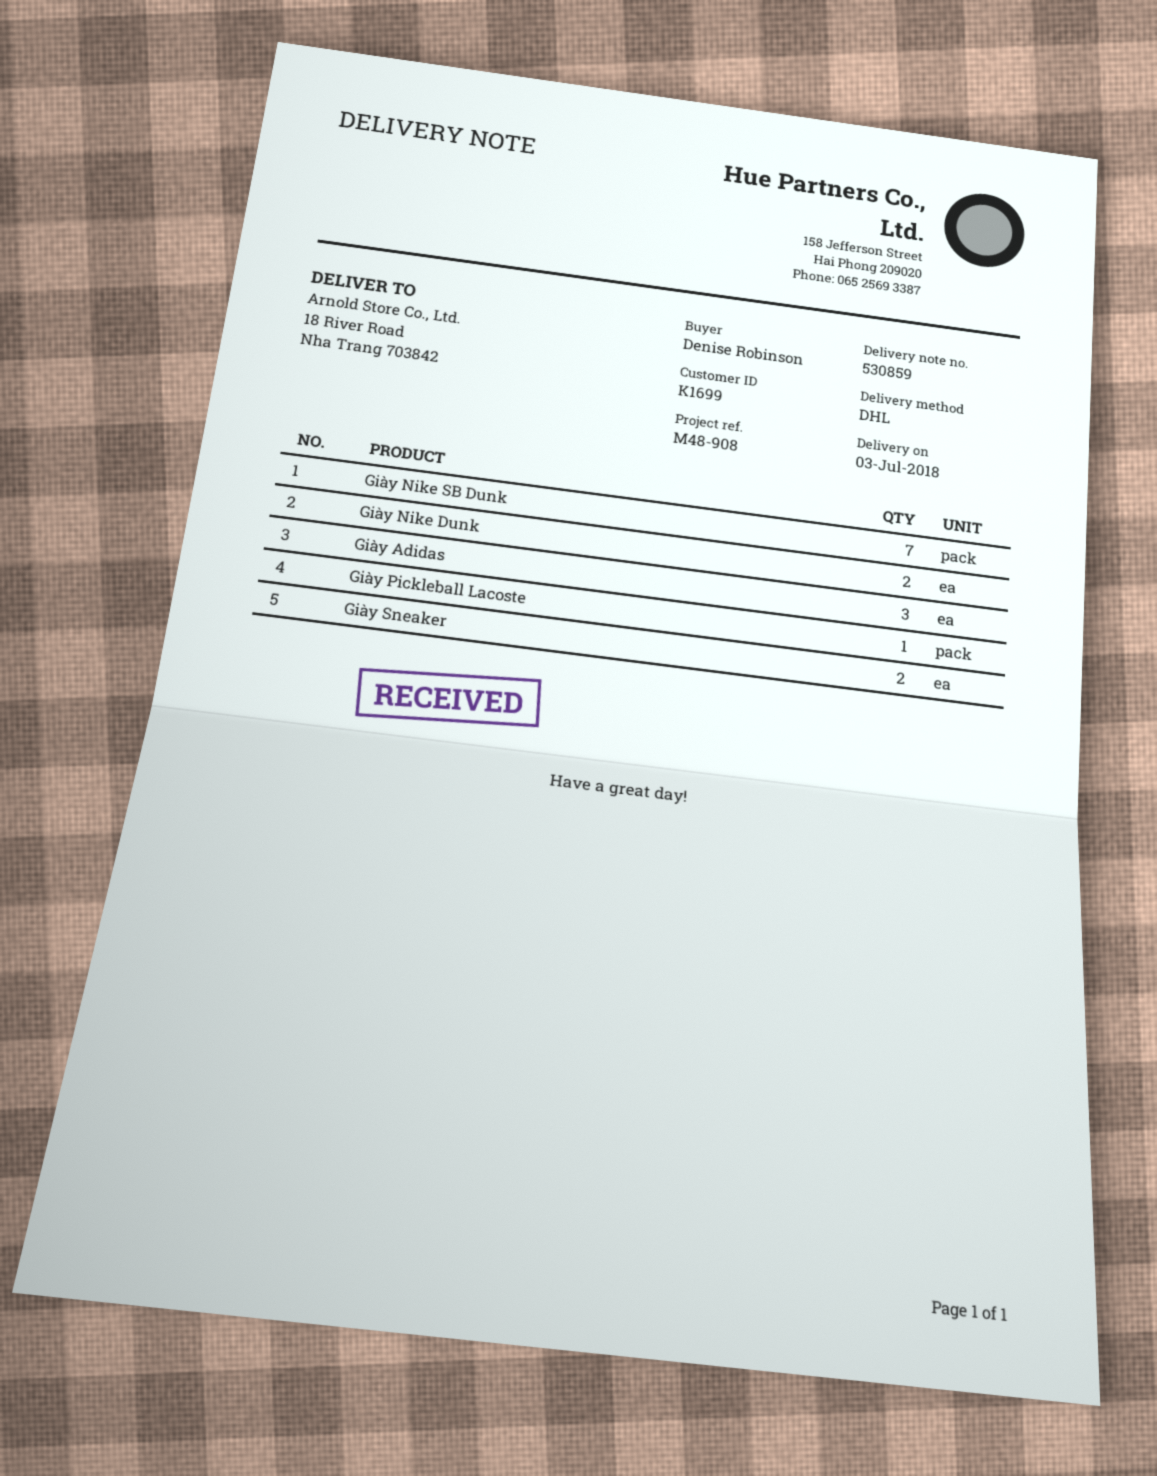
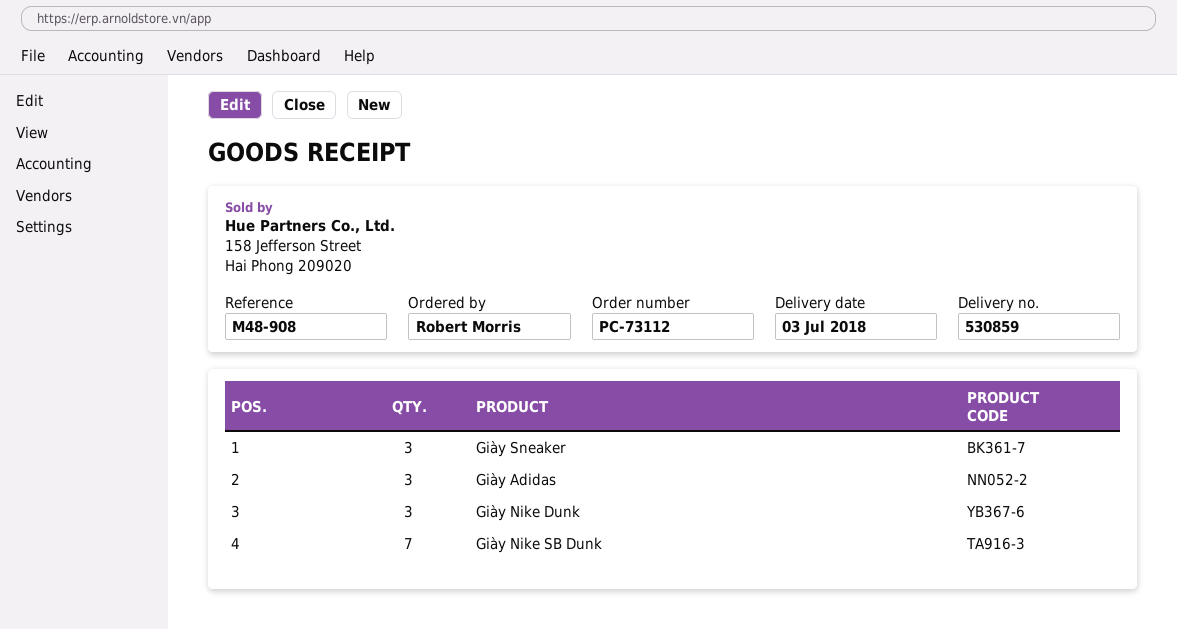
ordered by: Denise Robinson -> Robert Morris
Giày Nike Dunk: 2 -> 3
Giày Pickleball Lacoste: 1 -> none
Giày Sneaker: 2 -> 3

